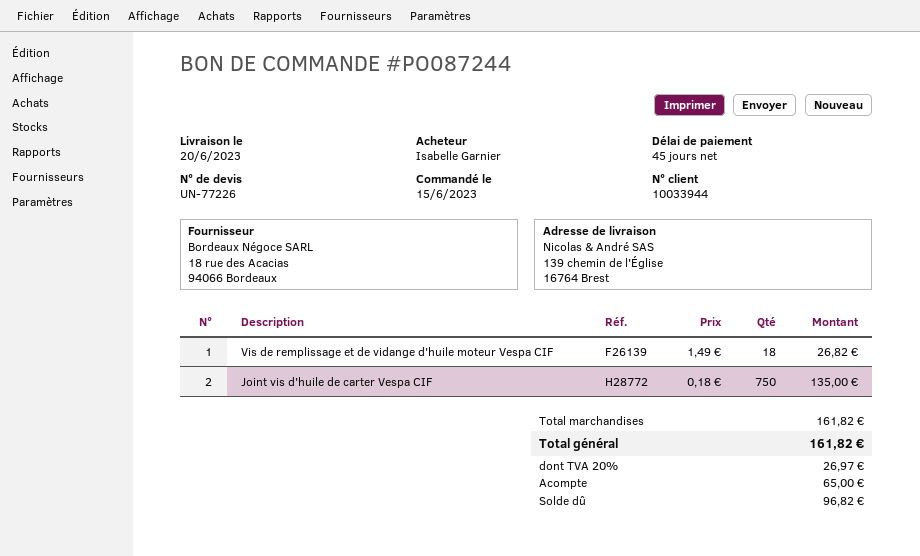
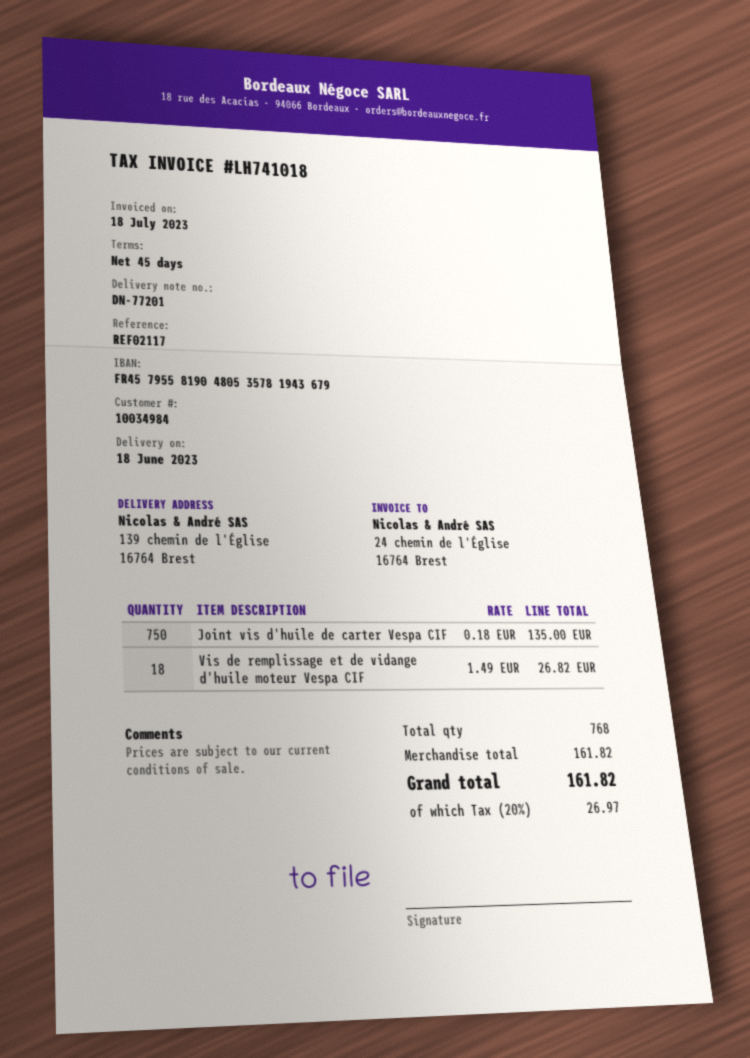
delivery date: 2023-06-20 -> 2023-06-18
customer number: 10033944 -> 10034984

